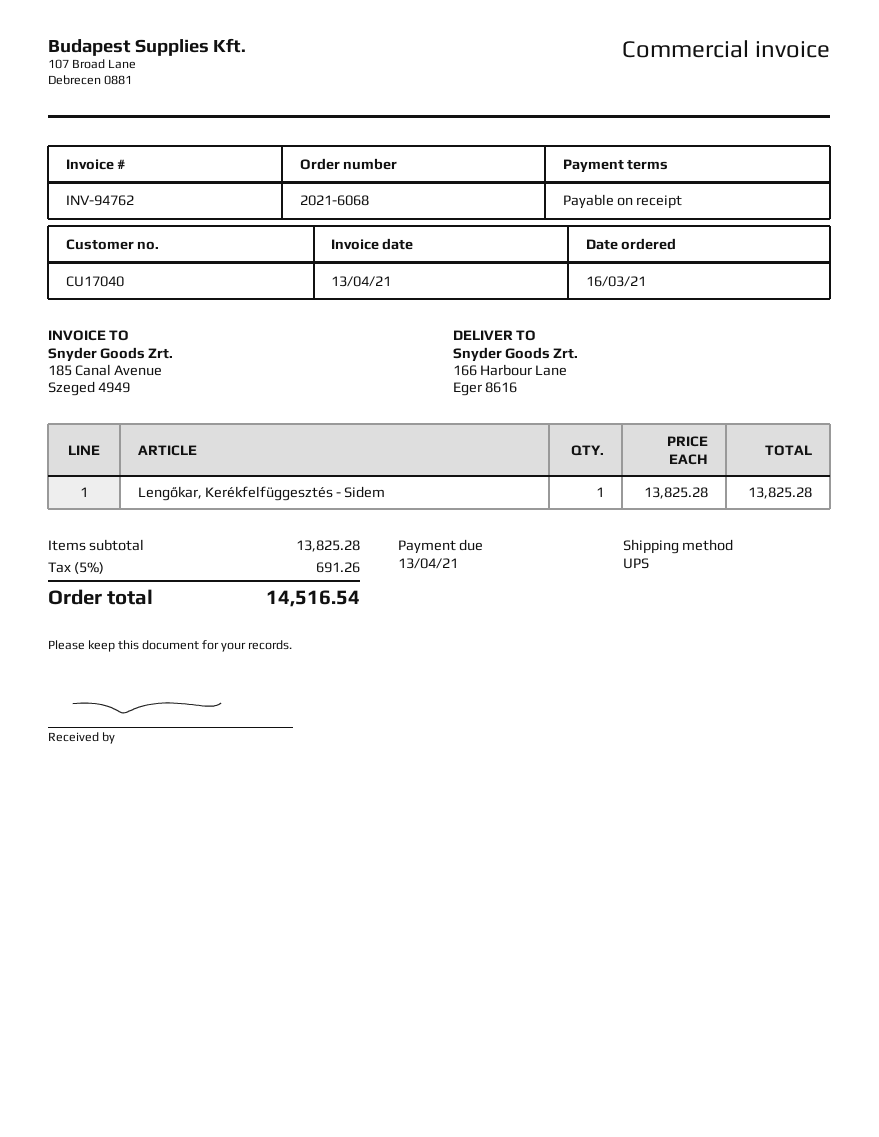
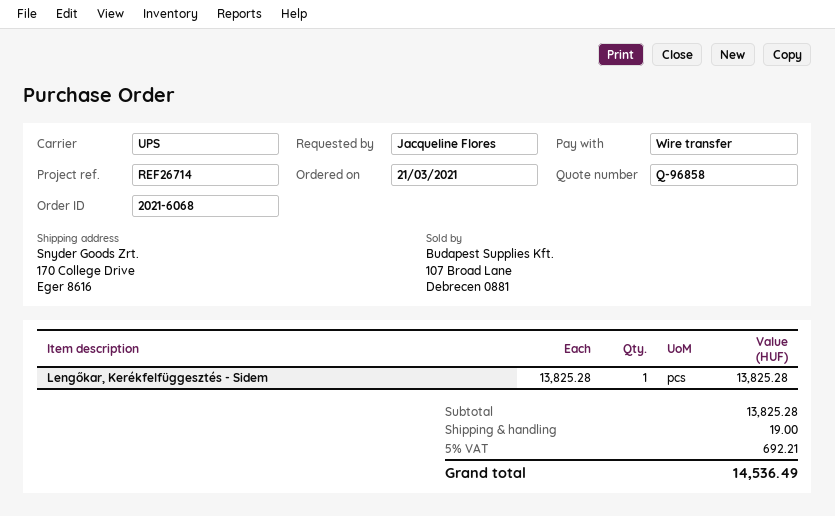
order date: 2021-03-16 -> 2021-03-21
ship to: 166 Harbour Lane, Eger 8616 -> 170 College Drive, Eger 8616
shipping: none -> 19.00
tax: 5% = 691.26 -> 5% = 692.21
total: 14516.54 -> 14536.49

